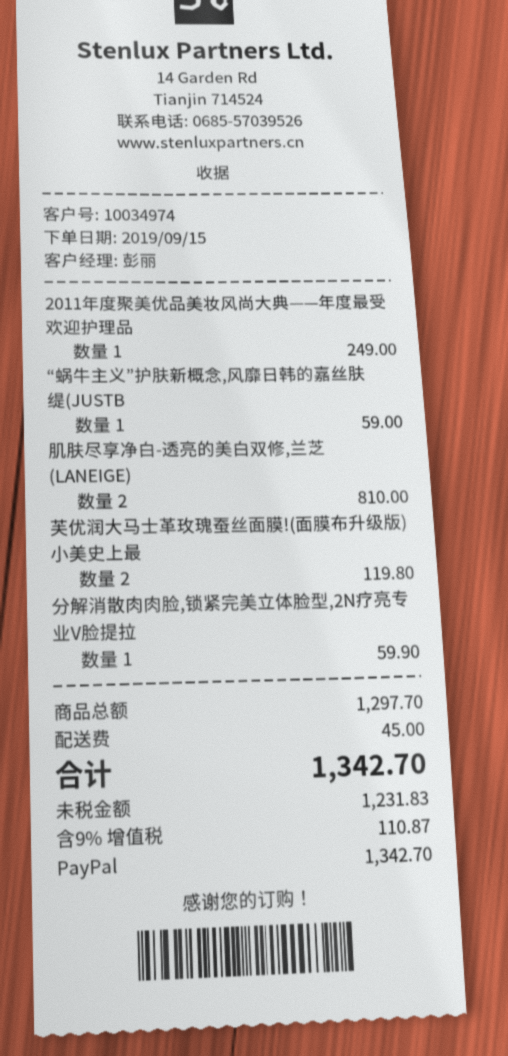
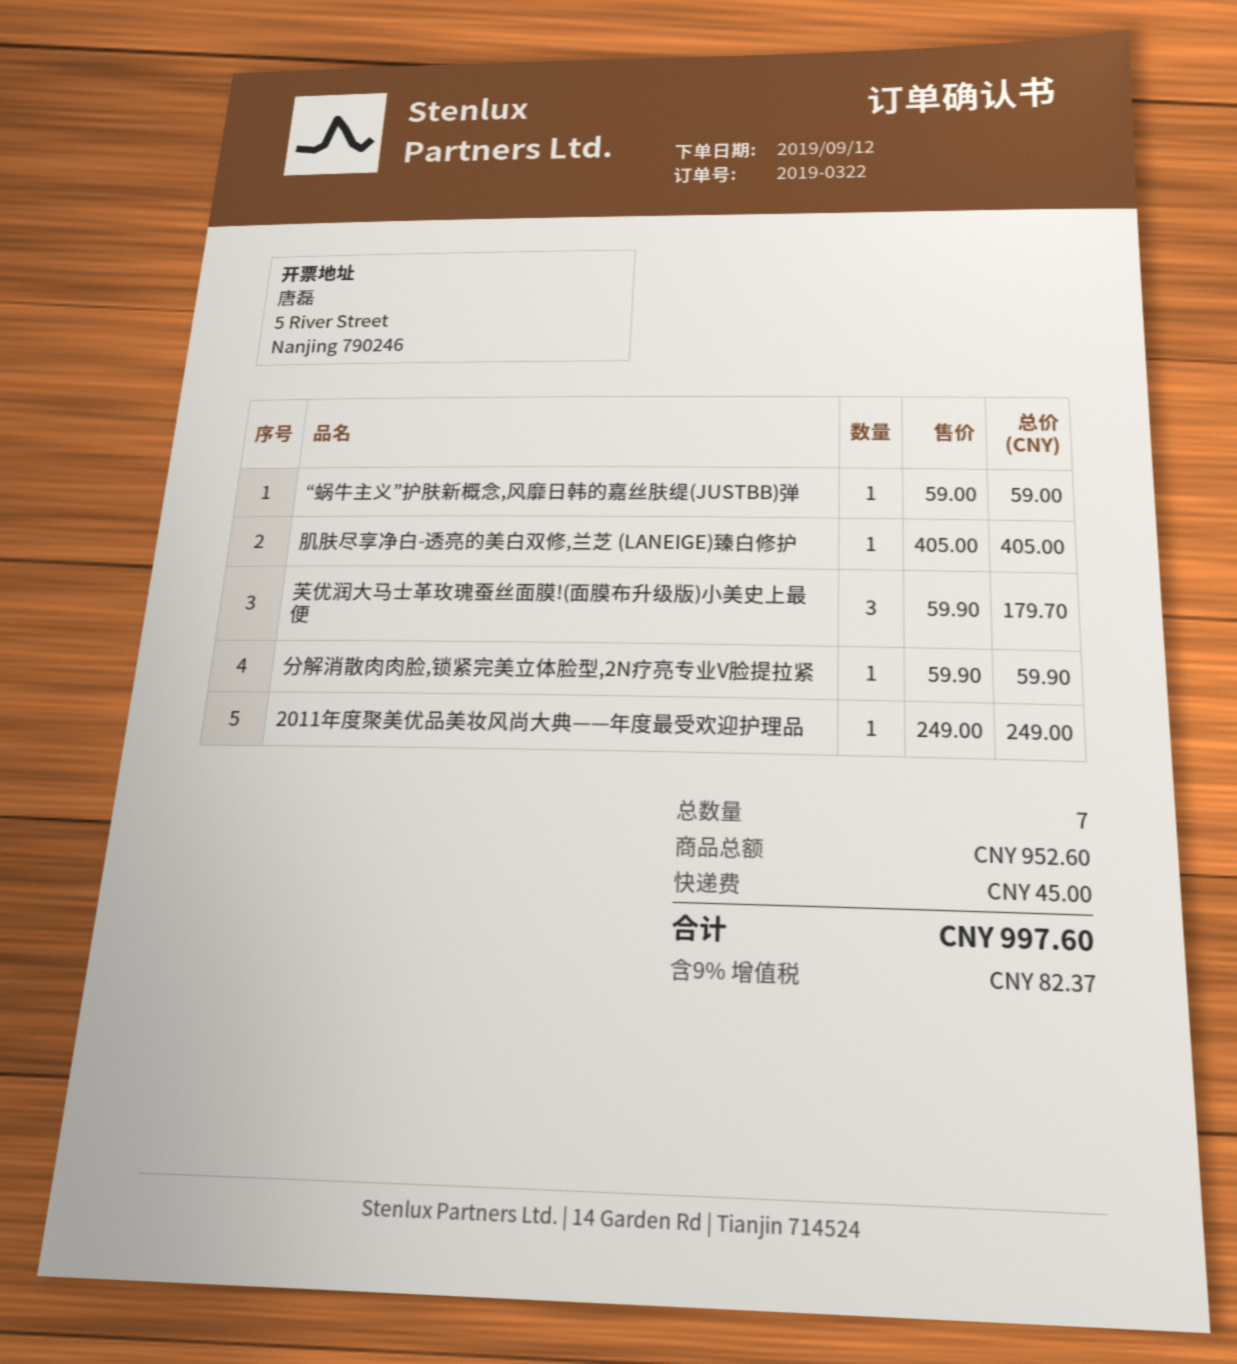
order date: 2019-09-15 -> 2019-09-12
肌肤尽享净白-透亮的美白双修,兰芝 (LANEIGE): 2 for 810.00 -> 1 for 405.00
芙优润大马士革玫瑰蚕丝面膜!(面膜布升级版)小美史上最: 2 for 119.80 -> 3 for 179.70
subtotal: 1297.70 -> 952.60
tax: 9% = 110.87 -> 9% = 82.37
total: 1342.70 -> 997.60

